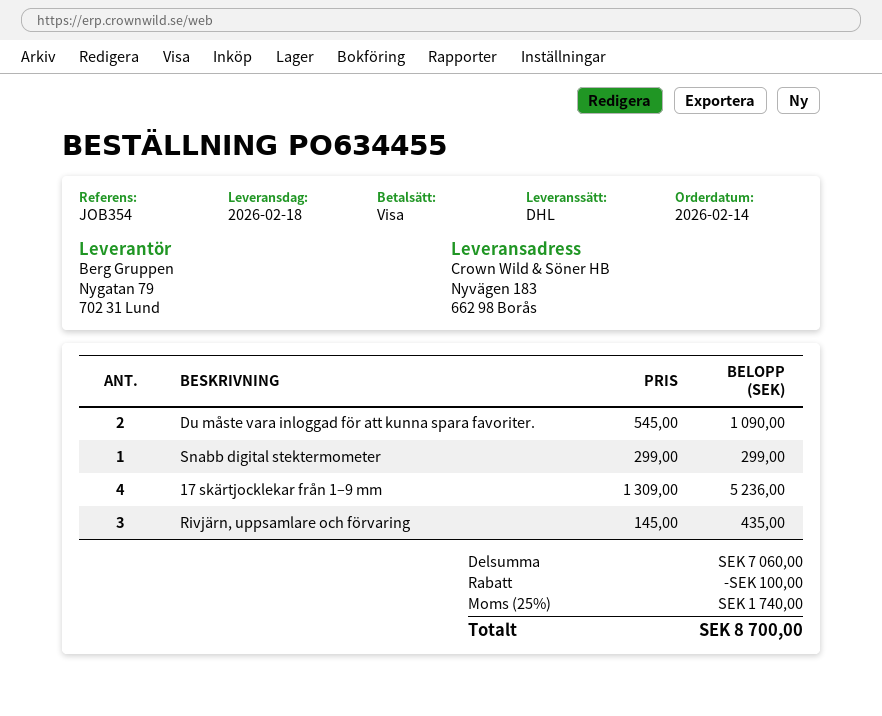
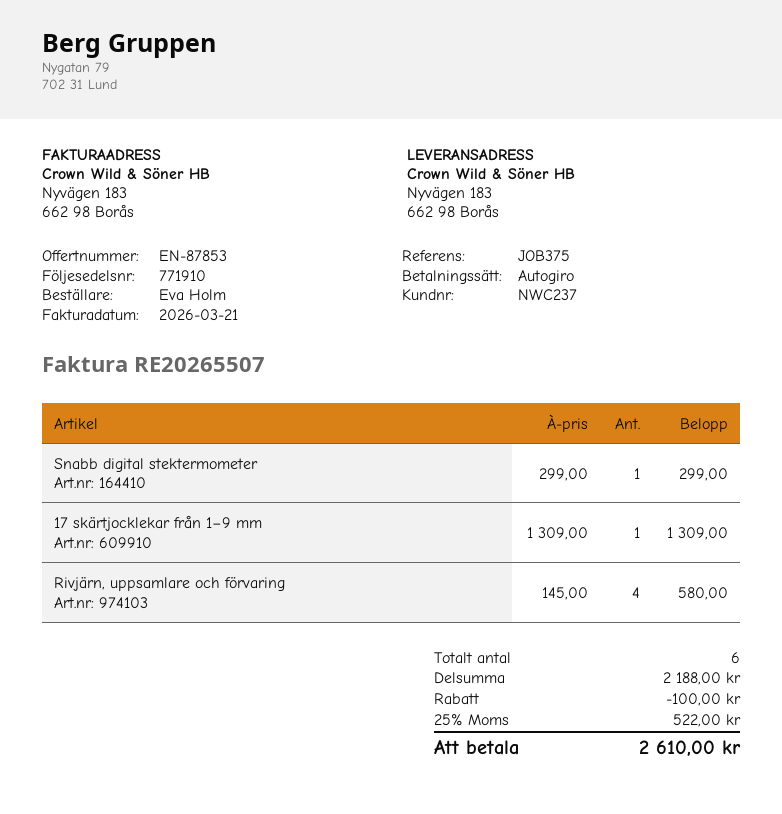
reference: JOB354 -> JOB375
payment method: Visa -> direct debit
Du måste vara inloggad för att kunna spara favoriter.: 2 x 545.00 = 1090.00 -> none
17 skärtjocklekar från 1–9 mm: 4 x 1309.00 = 5236.00 -> 1 x 1309.00 = 1309.00
Rivjärn, uppsamlare och förvaring: 3 x 145.00 = 435.00 -> 4 x 145.00 = 580.00
subtotal: 7060.00 -> 2188.00
tax: 25% = 1740.00 -> 25% = 522.00
total: 8700.00 -> 2610.00

